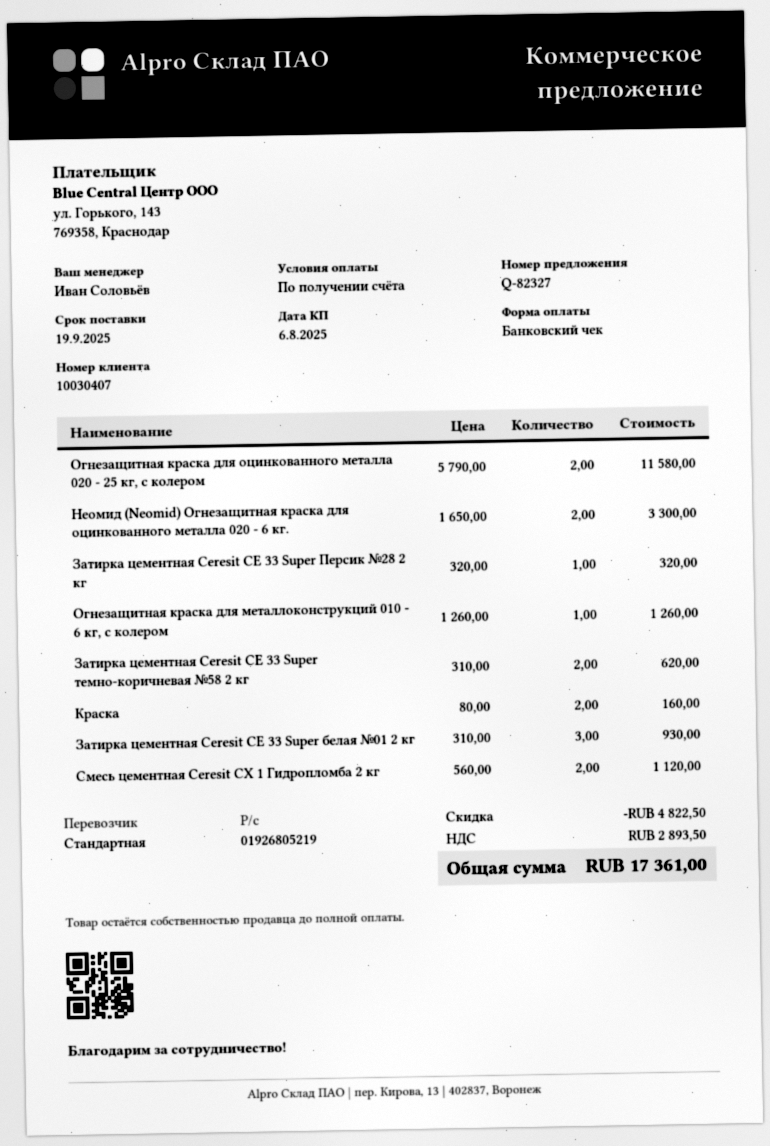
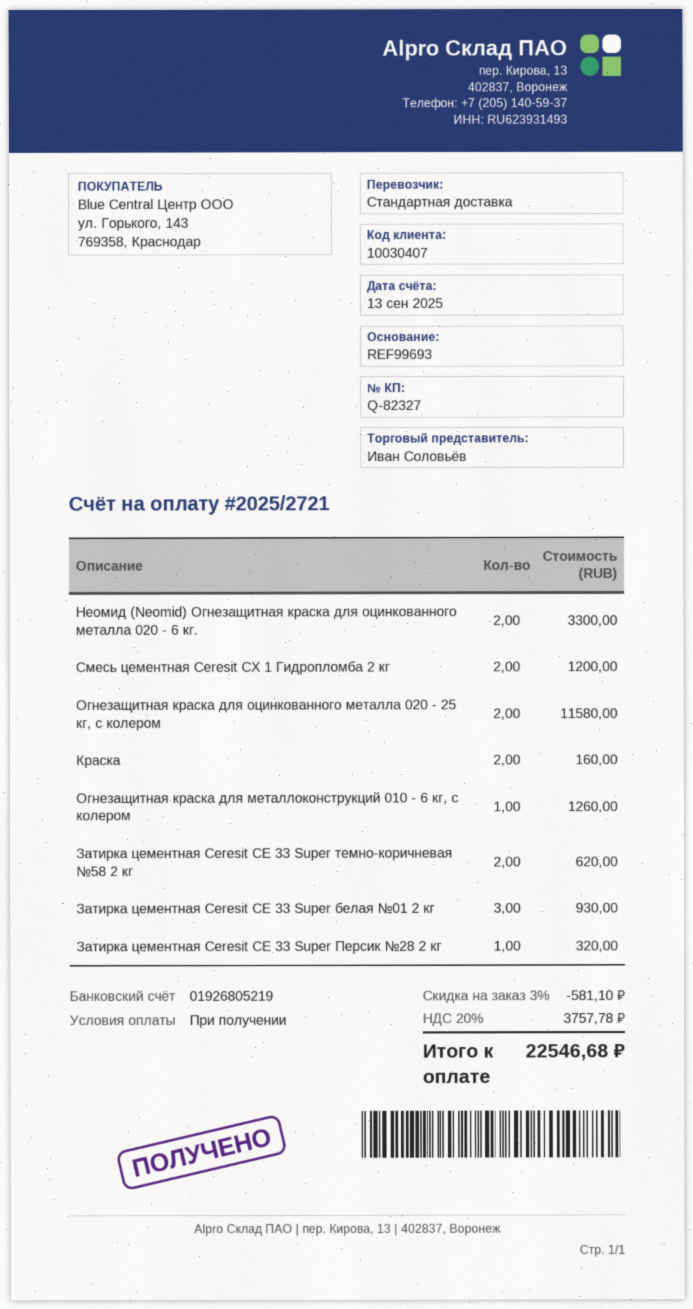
Смесь цементная Ceresit CX 1 Гидропломба 2 кг: 2 for 1120.00 -> 2 for 1200.00
discount: 4822.50 -> 581.10
tax: 2893.50 -> 3757.78
total: 17361.00 -> 22546.68

